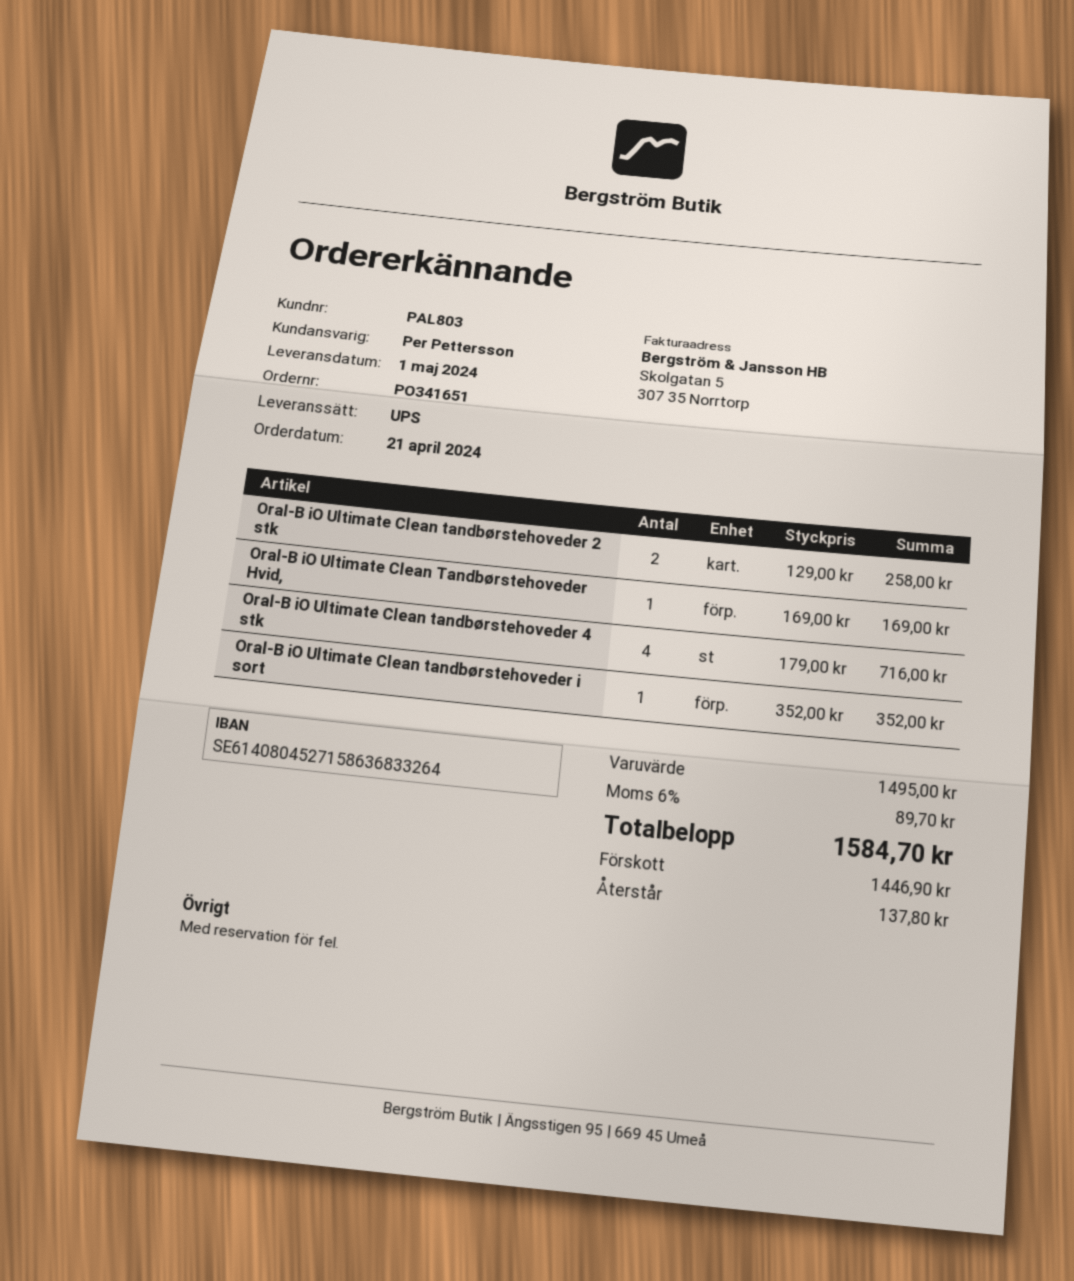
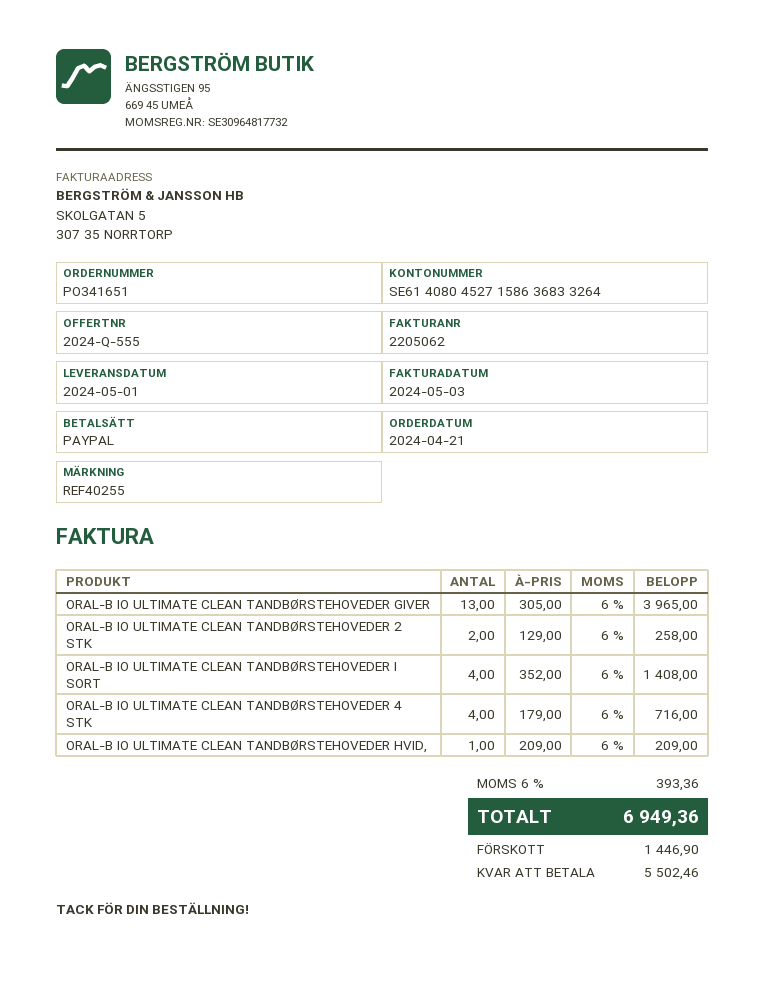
Oral-B iO Ultimate Clean Tandbørstehoveder Hvid,: 1 x 169.00 = 169.00 -> 1 x 209.00 = 209.00
Oral-B iO Ultimate Clean tandbørstehoveder i sort: 1 x 352.00 = 352.00 -> 4 x 352.00 = 1408.00
ORAL-B IO ULTIMATE CLEAN TANDBØRSTEHOVEDER GIVER: none -> 13 x 305.00 = 3965.00
tax: 6% = 89.70 -> 6% = 393.36
total: 1584.70 -> 6949.36
balance: 137.80 -> 5502.46

